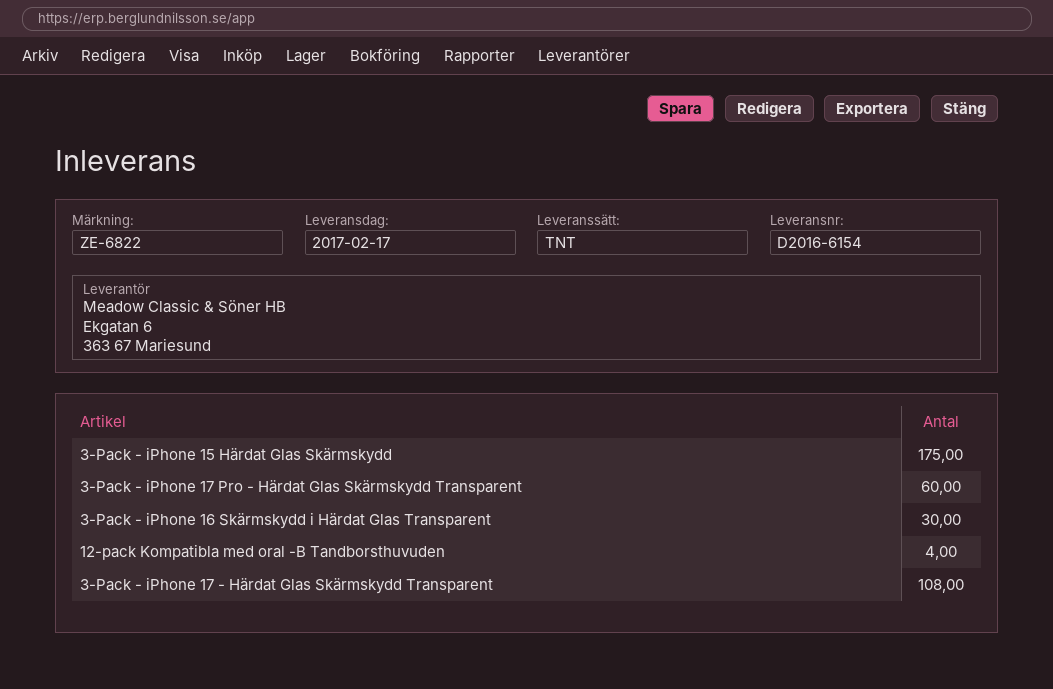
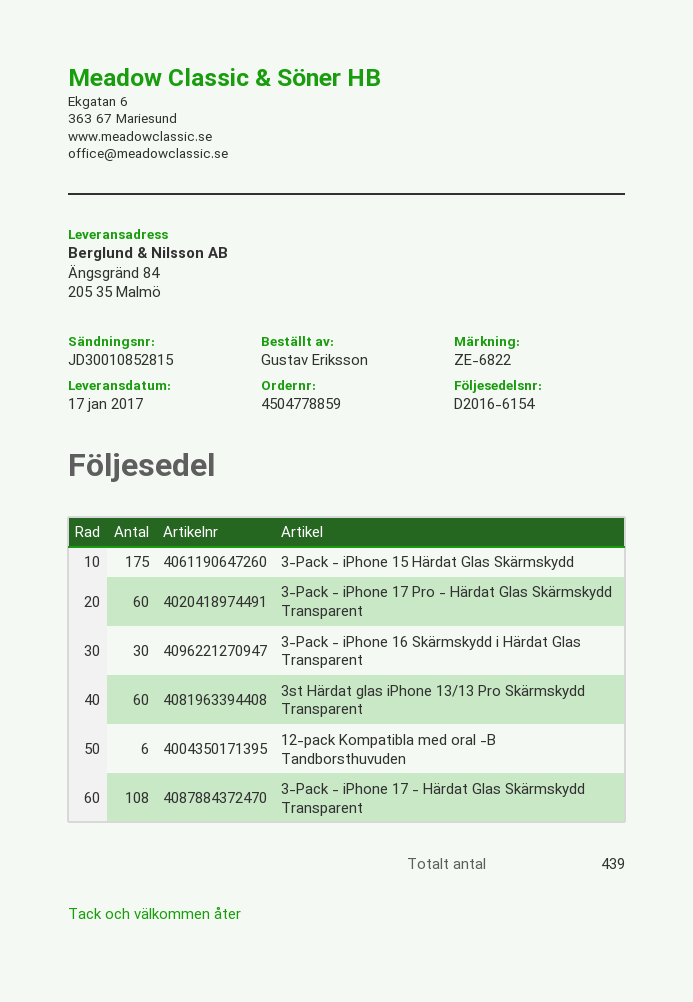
delivery date: 2017-02-17 -> 2017-01-17
12-pack Kompatibla med oral -B Tandborsthuvuden: 4 -> 6
3st Härdat glas iPhone 13/13 Pro Skärmskydd Transparent: none -> 60

